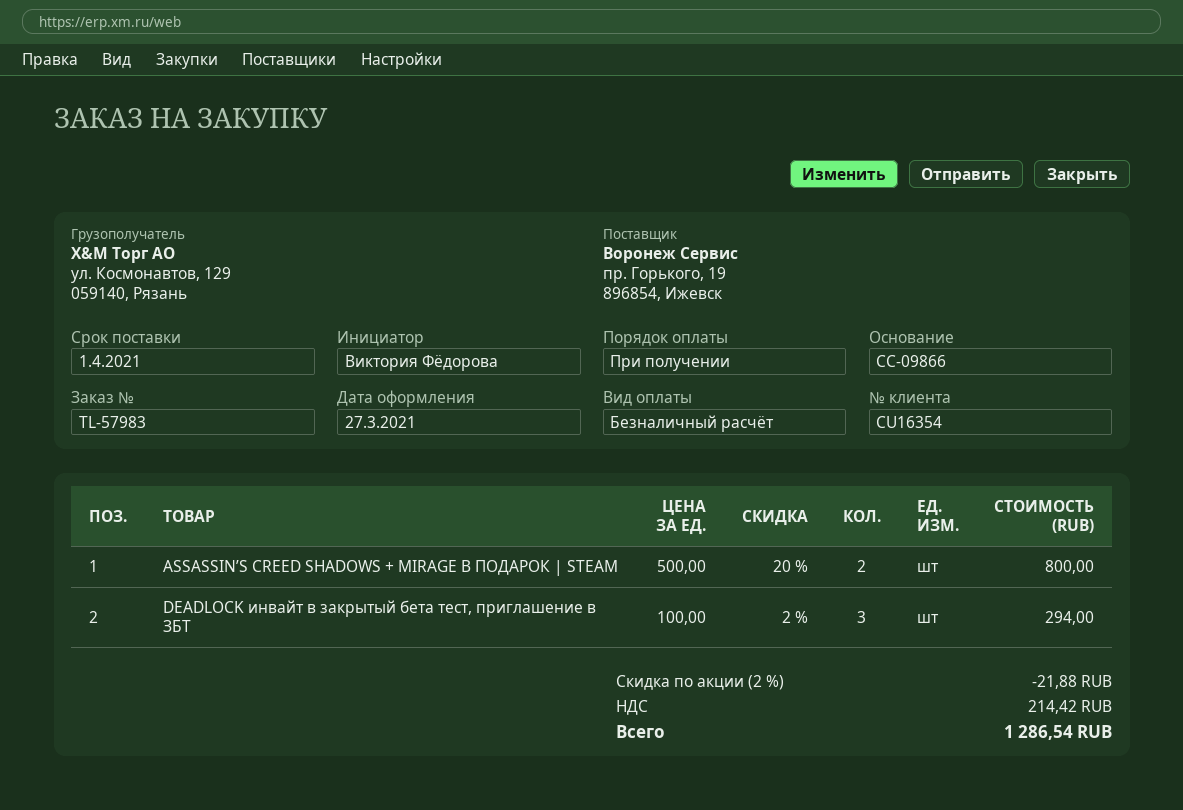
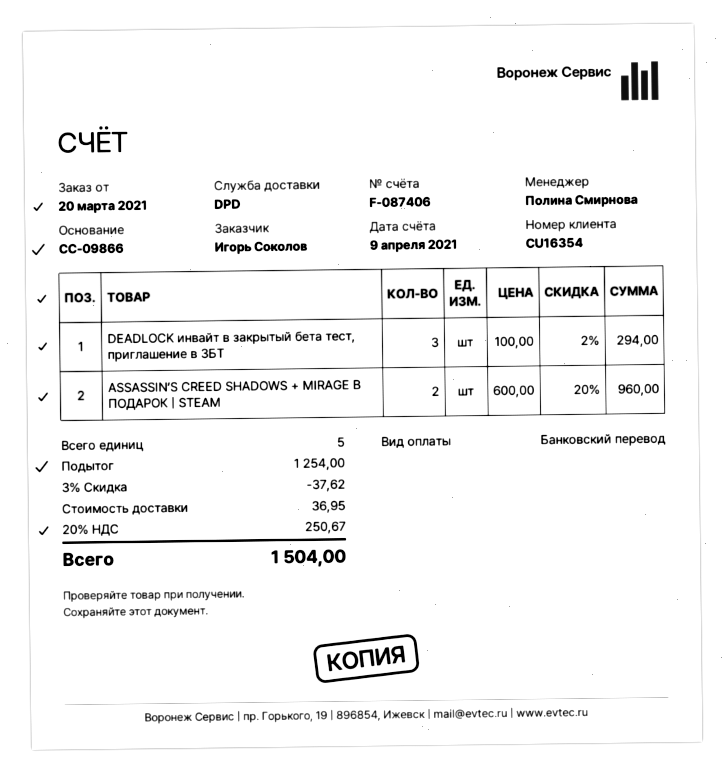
order date: 2021-03-27 -> 2021-03-20
ordered by: Виктория Фёдорова -> Игорь Соколов
ASSASSIN’S CREED SHADOWS + MIRAGE В ПОДАРОК | STEAM: 2 x 500.00 - 20% = 800.00 -> 2 x 600.00 - 20% = 960.00
discount: 2% = 21.88 -> 3% = 37.62
shipping: none -> 36.95
tax: 214.42 -> 250.67
total: 1286.54 -> 1504.00

